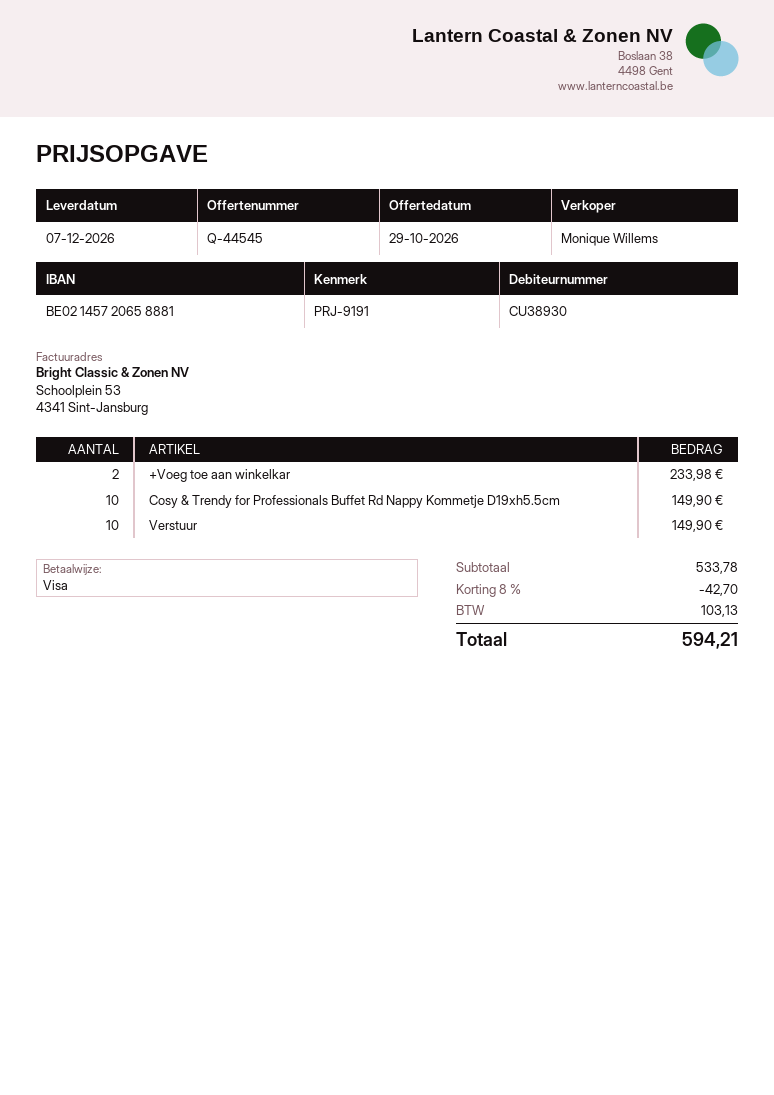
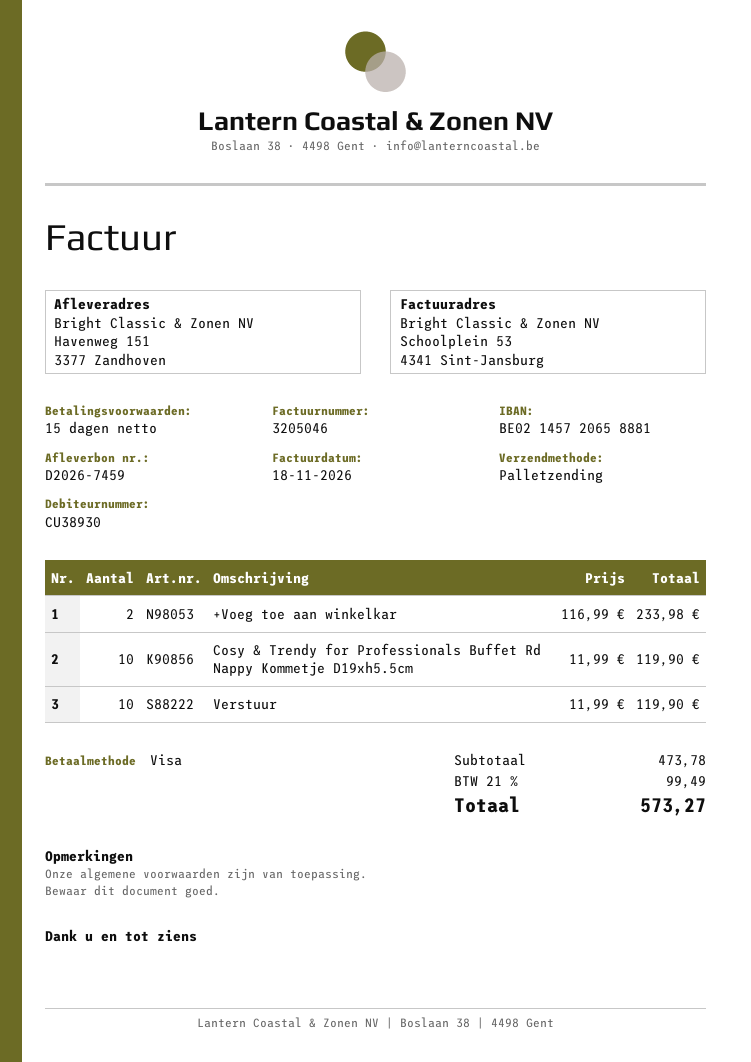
Cosy & Trendy for Professionals Buffet Rd Nappy Kommetje D19xh5.5cm: 10 for 149.90 -> 10 for 119.90
Verstuur: 10 for 149.90 -> 10 for 119.90
subtotal: 533.78 -> 473.78
discount: 8% = 42.70 -> none
tax: 103.13 -> 99.49
total: 594.21 -> 573.27

